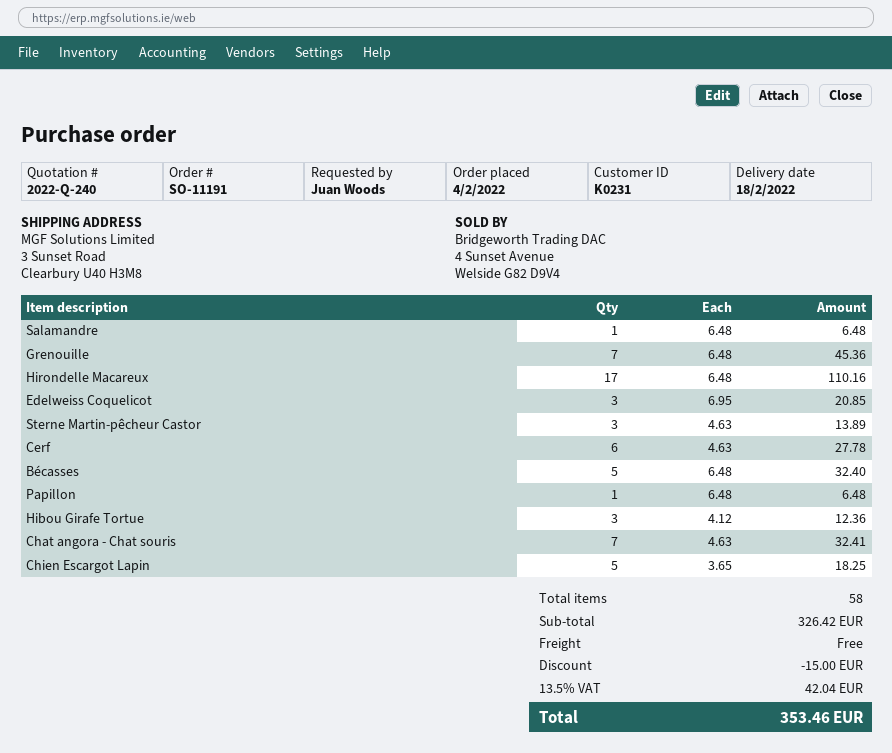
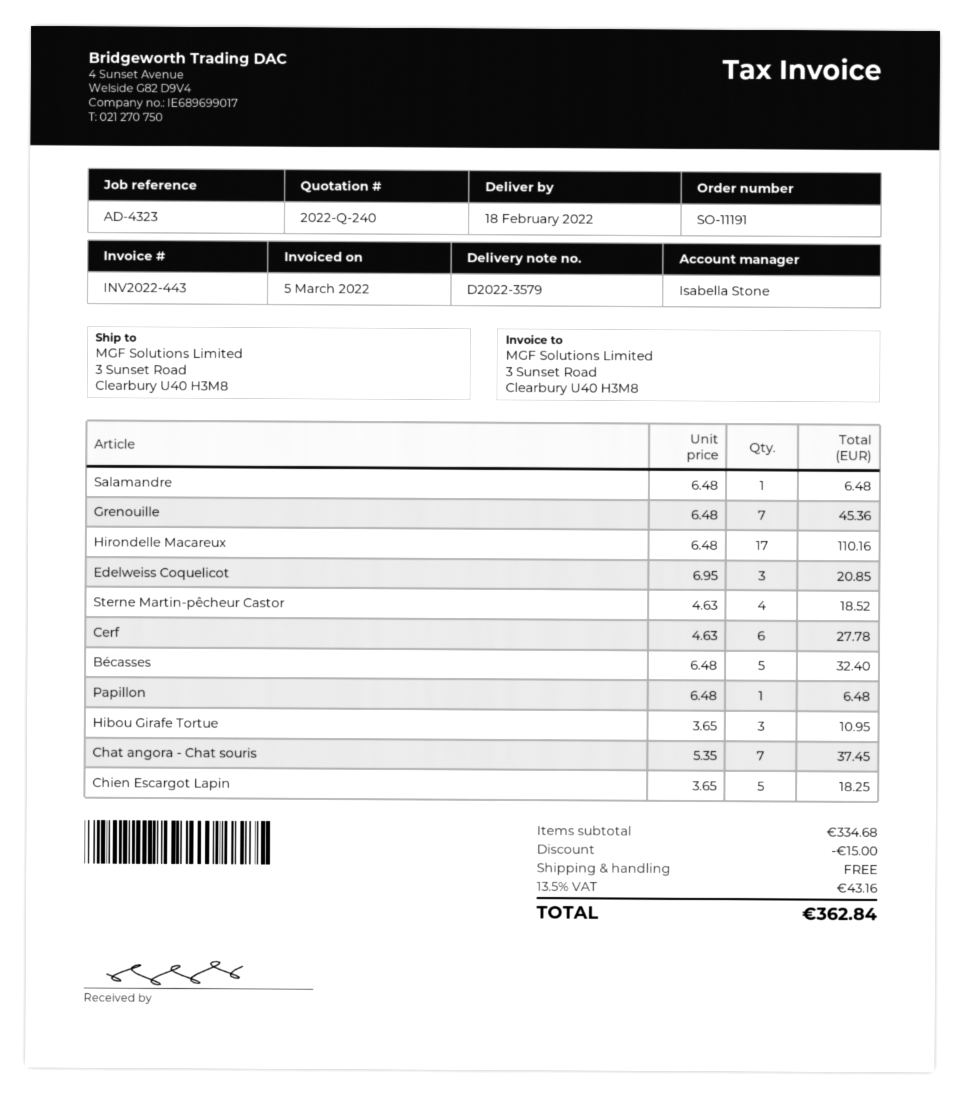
Sterne Martin-pêcheur Castor: 3 x 4.63 = 13.89 -> 4 x 4.63 = 18.52
Hibou Girafe Tortue: 3 x 4.12 = 12.36 -> 3 x 3.65 = 10.95
Chat angora - Chat souris: 7 x 4.63 = 32.41 -> 7 x 5.35 = 37.45
subtotal: 326.42 -> 334.68
tax: 13.5% = 42.04 -> 13.5% = 43.16
total: 353.46 -> 362.84

